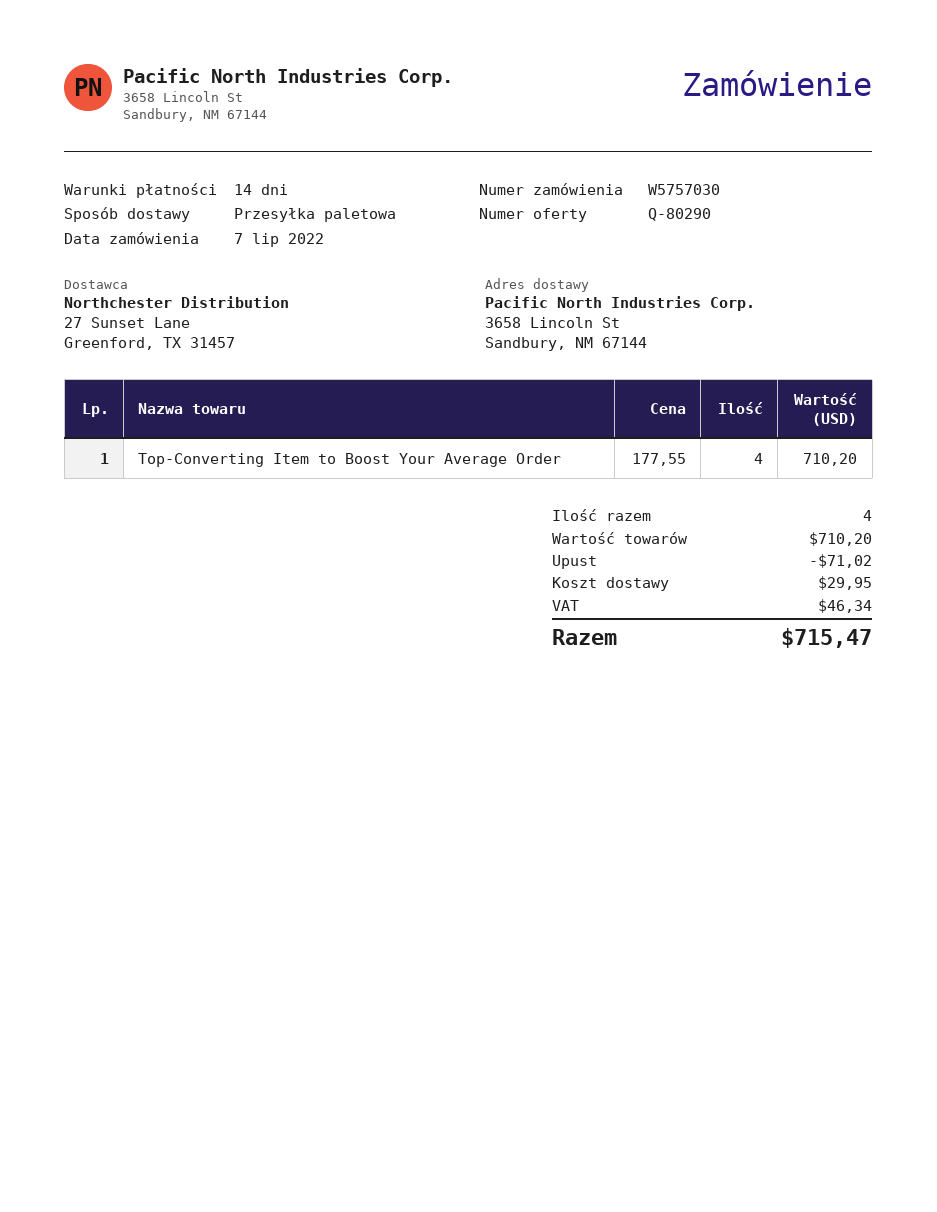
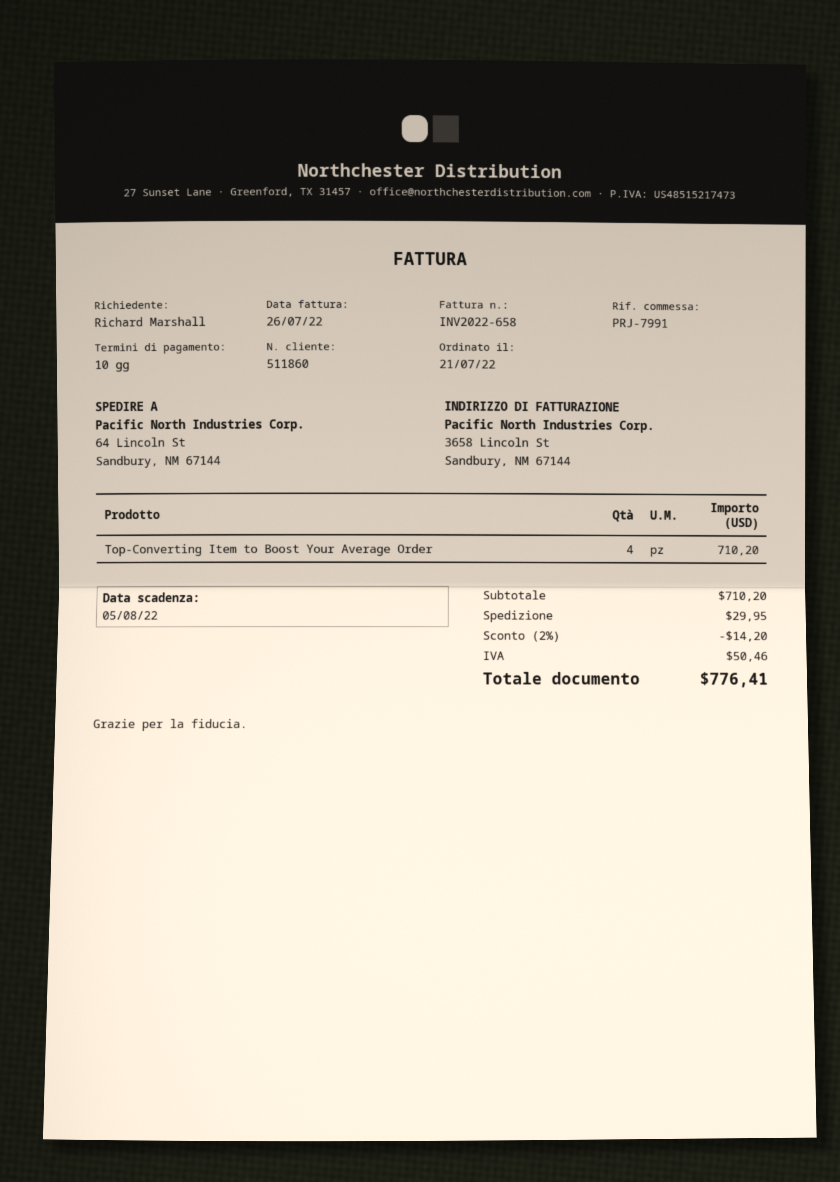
order date: 2022-07-07 -> 2022-07-21
payment terms: 14 days -> 10 days
ship to: 3658 Lincoln St, Sandbury, NM 67144 -> 64 Lincoln St, Sandbury, NM 67144
discount: 71.02 -> 14.20
tax: 46.34 -> 50.46
total: 715.47 -> 776.41

